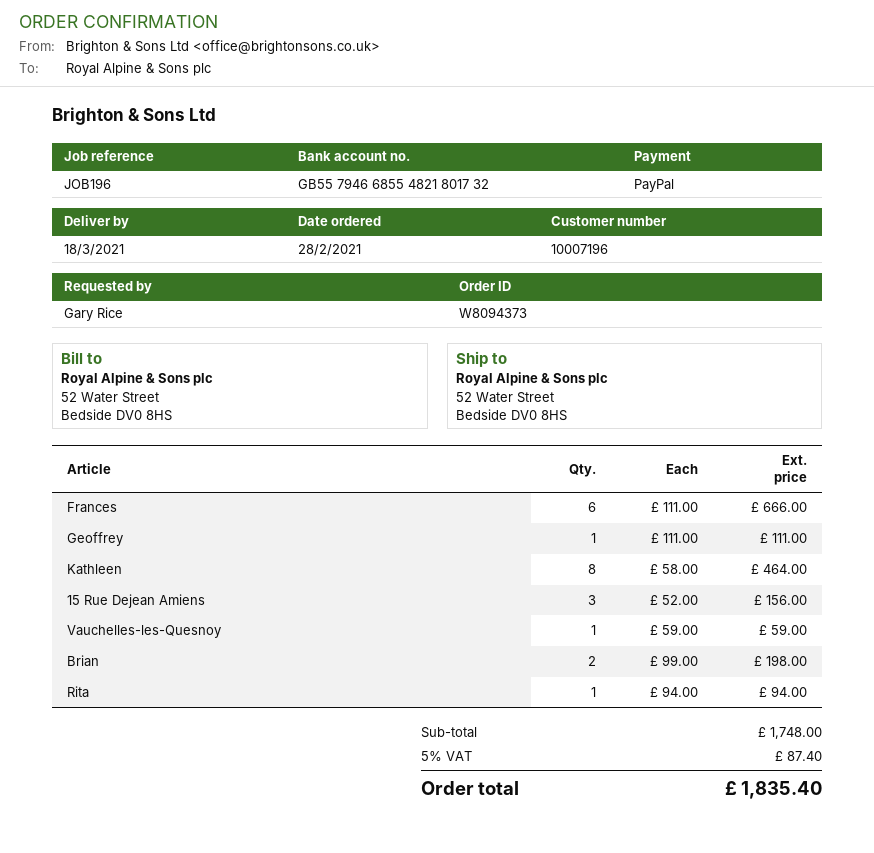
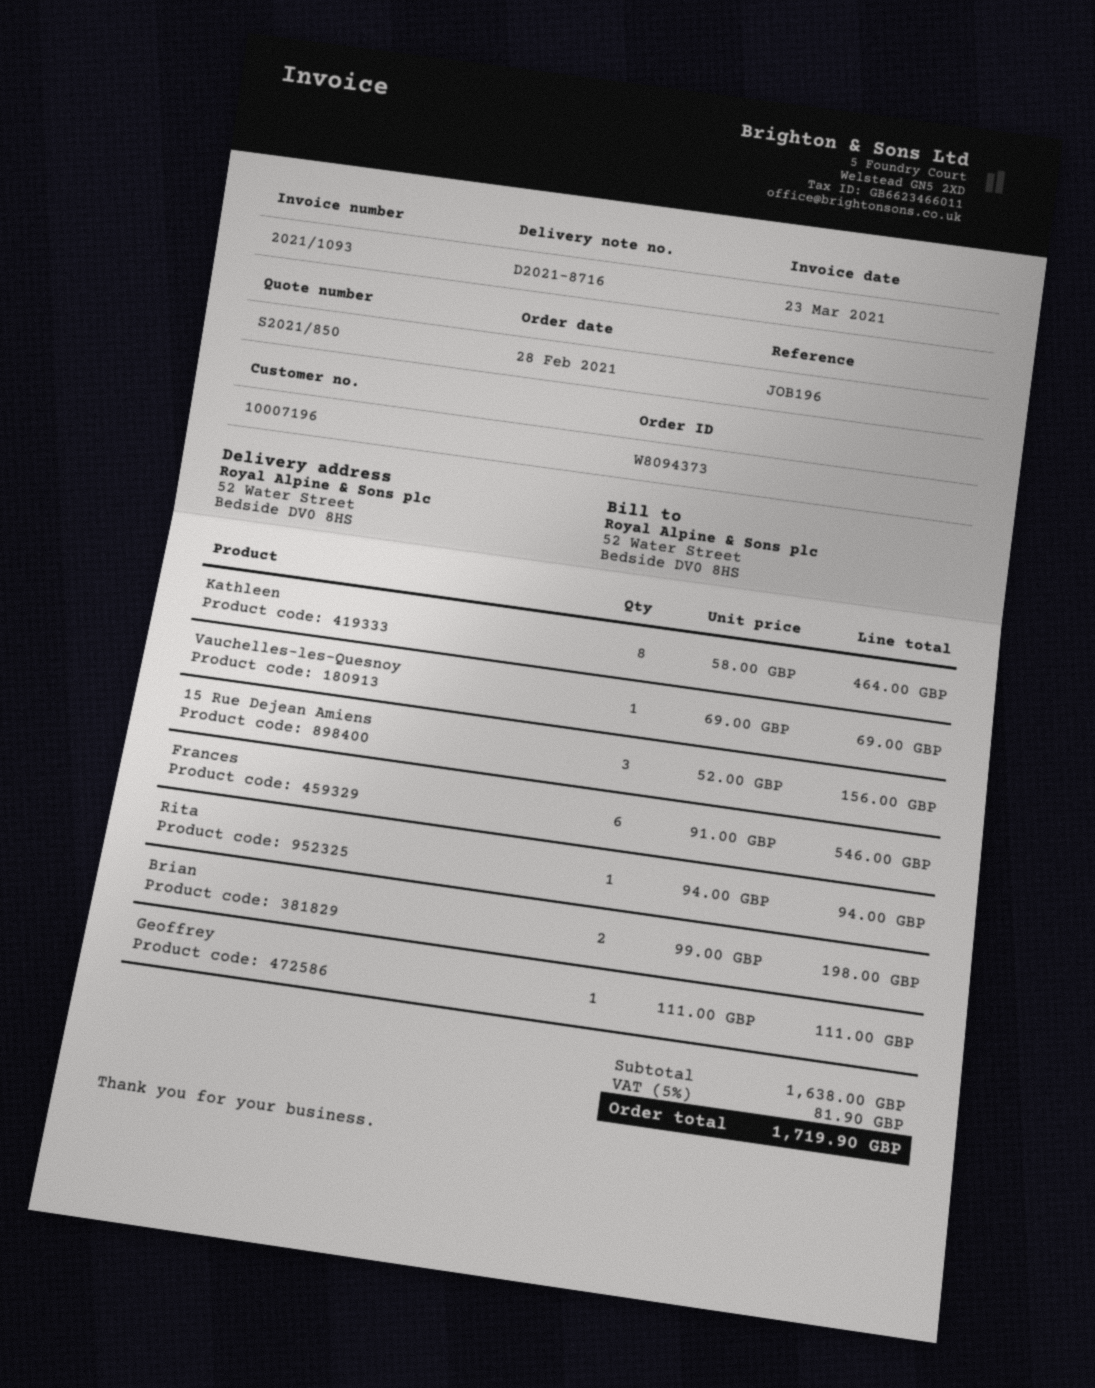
Frances: 6 x 111.00 = 666.00 -> 6 x 91.00 = 546.00
Vauchelles-les-Quesnoy: 1 x 59.00 = 59.00 -> 1 x 69.00 = 69.00
subtotal: 1748.00 -> 1638.00
tax: 5% = 87.40 -> 5% = 81.90
total: 1835.40 -> 1719.90

